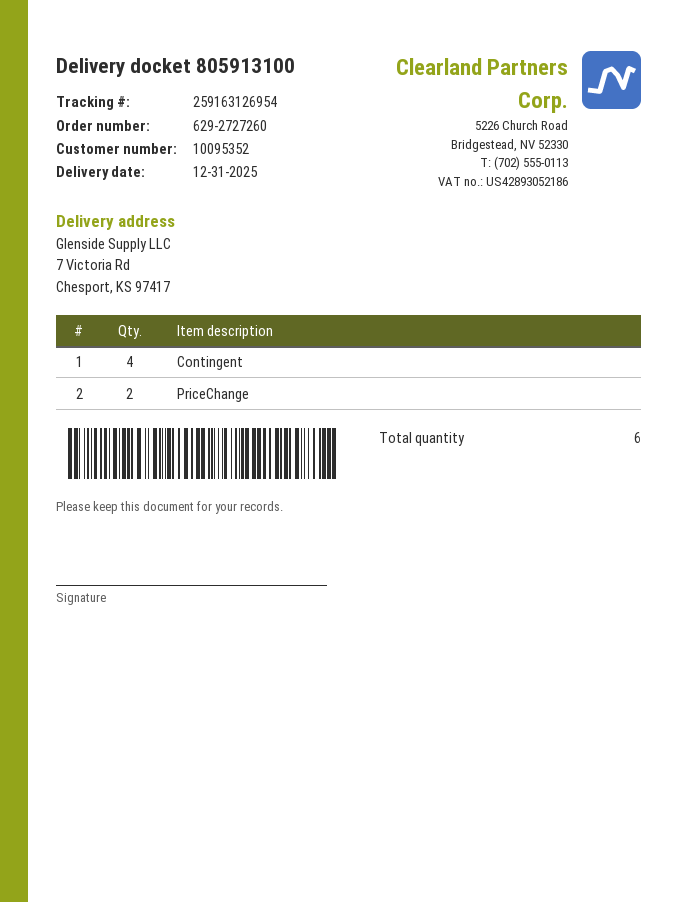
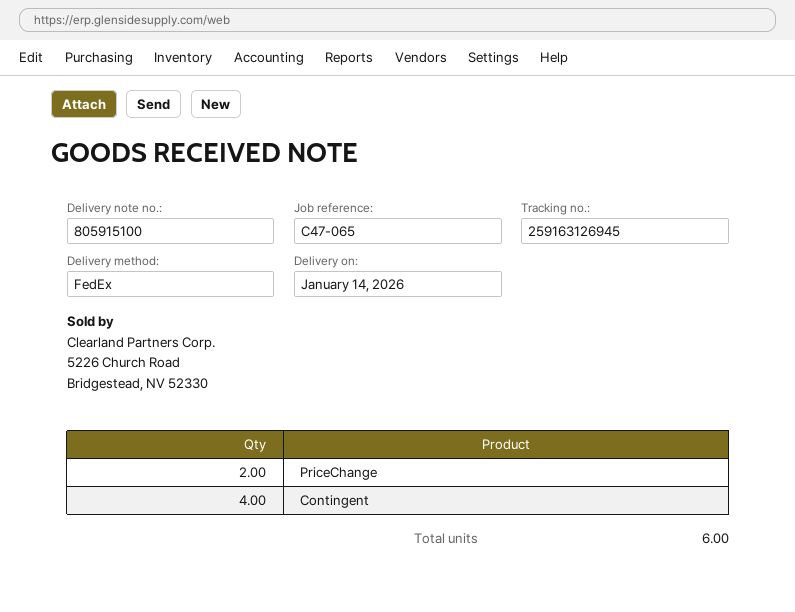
delivery note number: 805913100 -> 805915100
delivery date: 2025-12-31 -> 2026-01-14
tracking number: 259163126954 -> 259163126945

